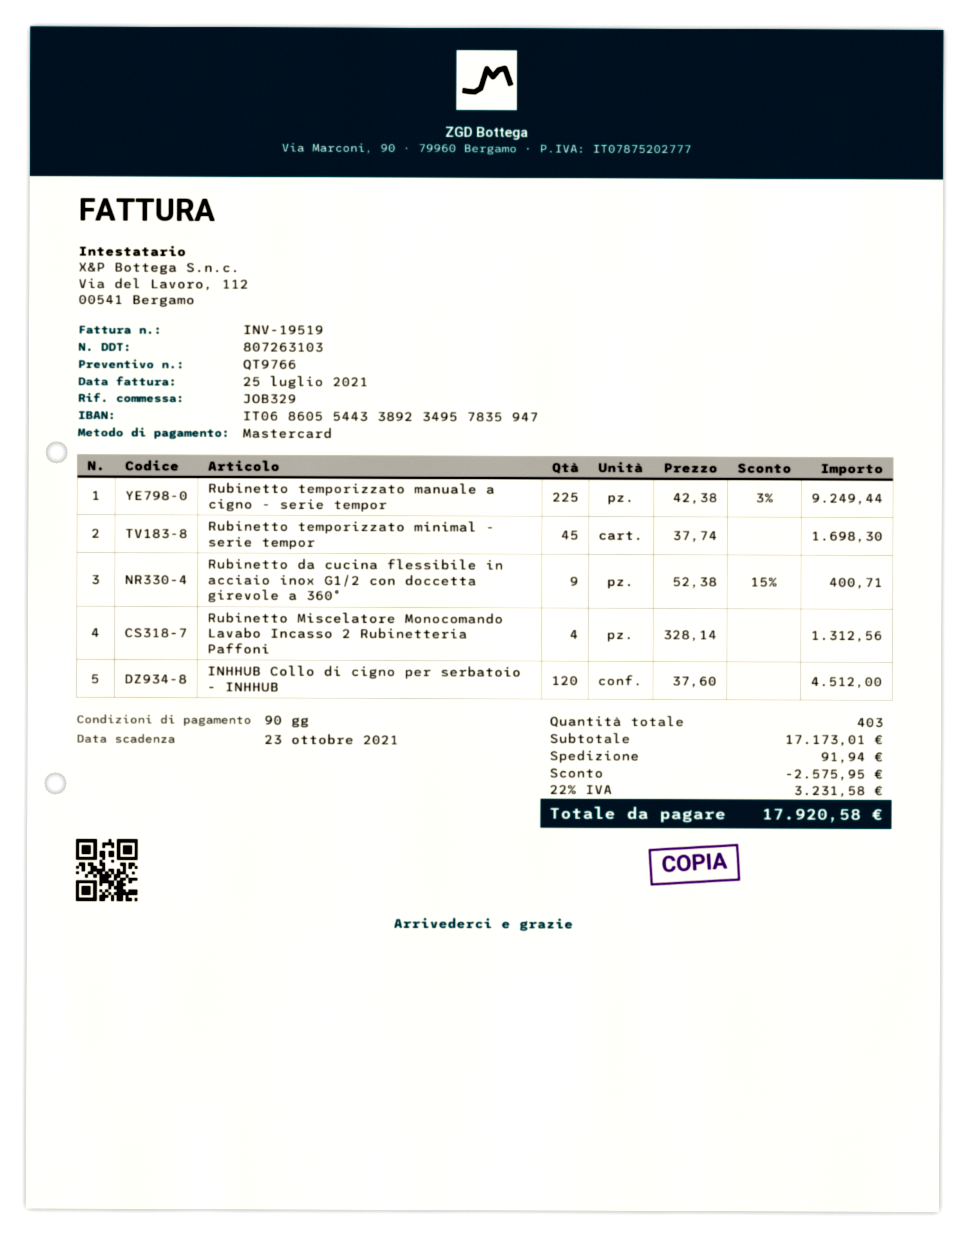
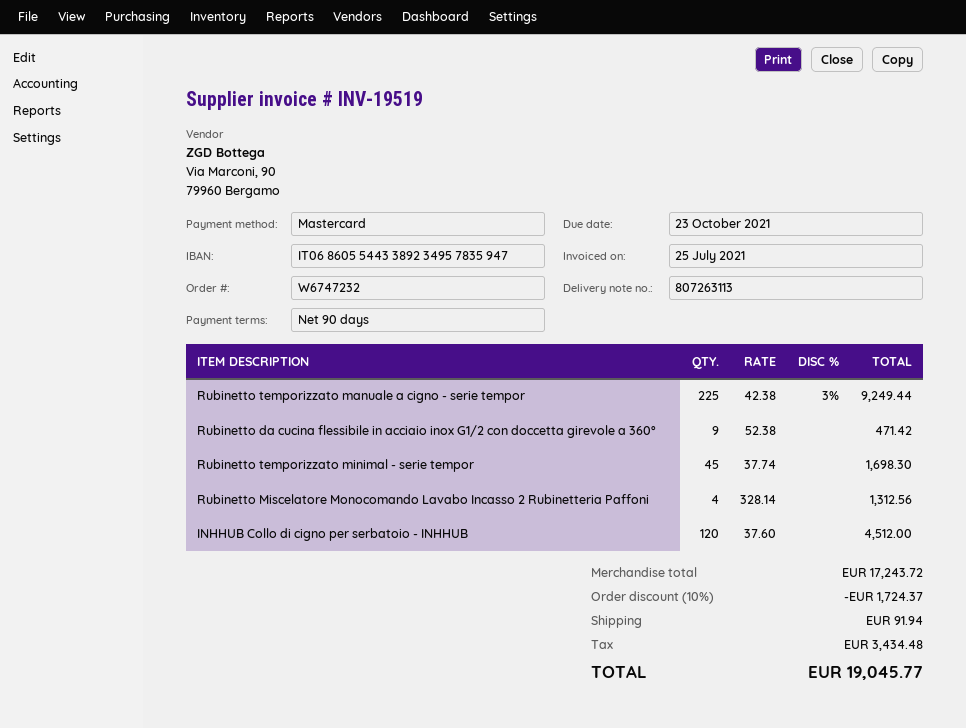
delivery note number: 807263103 -> 807263113
Rubinetto da cucina flessibile in acciaio inox G1/2 con doccetta girevole a 360°: 9 x 52.38 - 15% = 400.71 -> 9 x 52.38 = 471.42
subtotal: 17173.01 -> 17243.72
discount: 2575.95 -> 1724.37
tax: 3231.58 -> 3434.48
total: 17920.58 -> 19045.77

